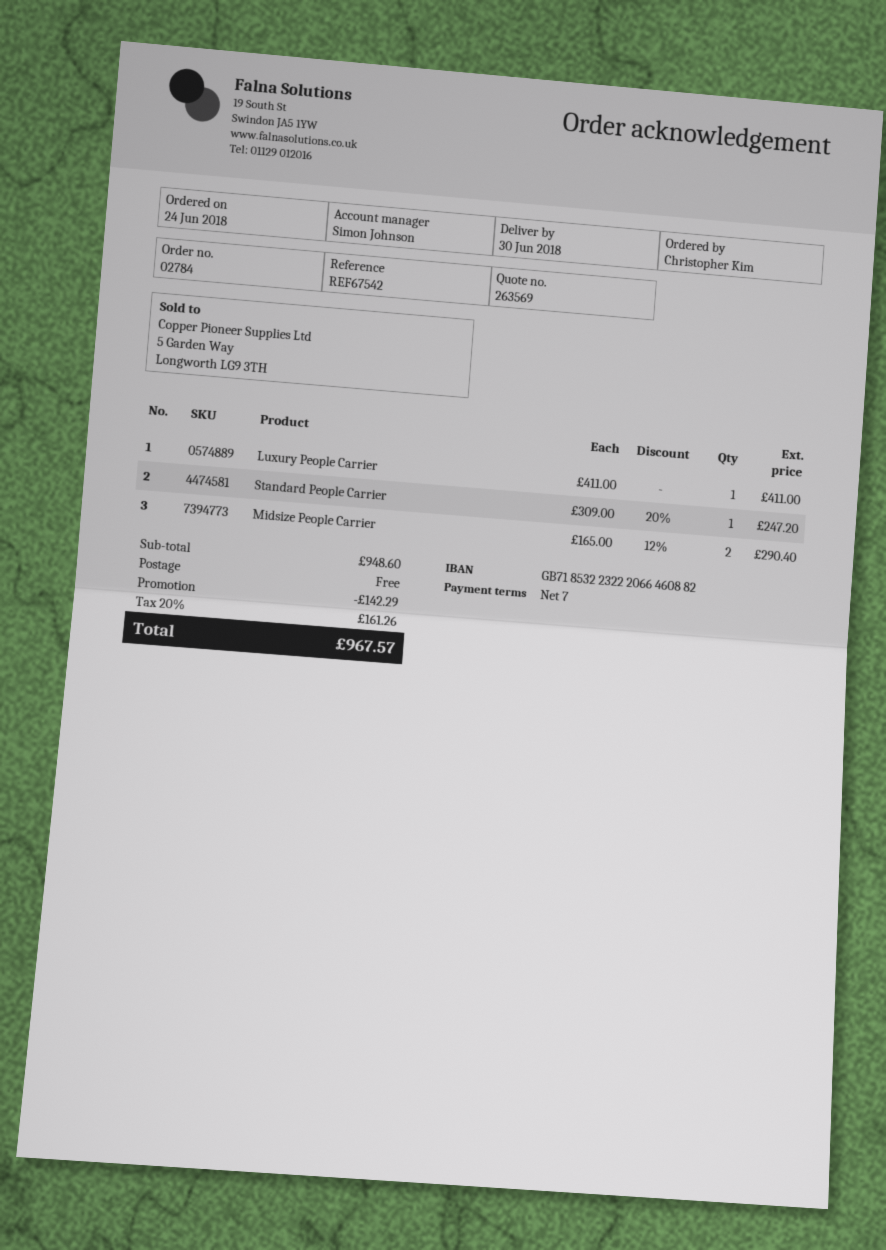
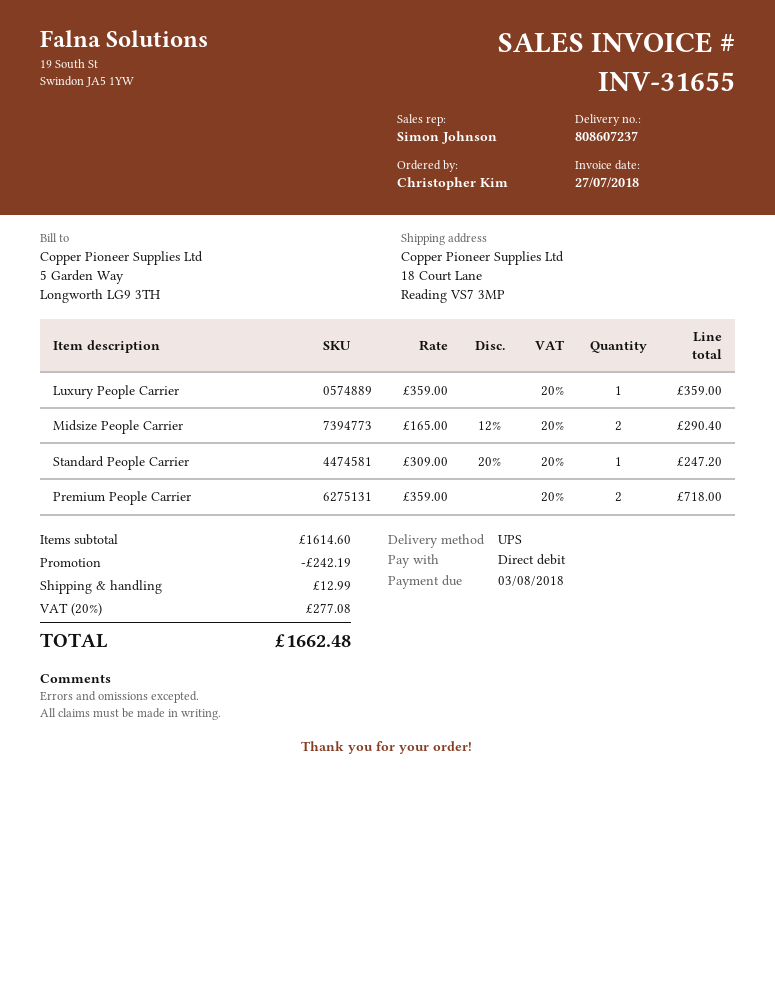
Luxury People Carrier: 1 x 411.00 = 411.00 -> 1 x 359.00 = 359.00
Premium People Carrier: none -> 2 x 359.00 = 718.00
subtotal: 948.60 -> 1614.60
discount: 142.29 -> 242.19
shipping: 0.00 -> 12.99
tax: 20% = 161.26 -> 20% = 277.08
total: 967.57 -> 1662.48

